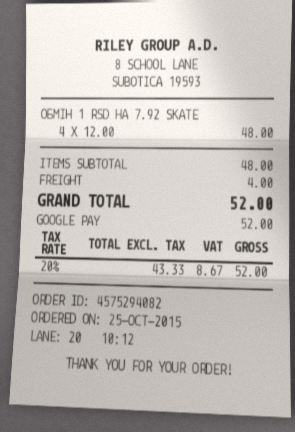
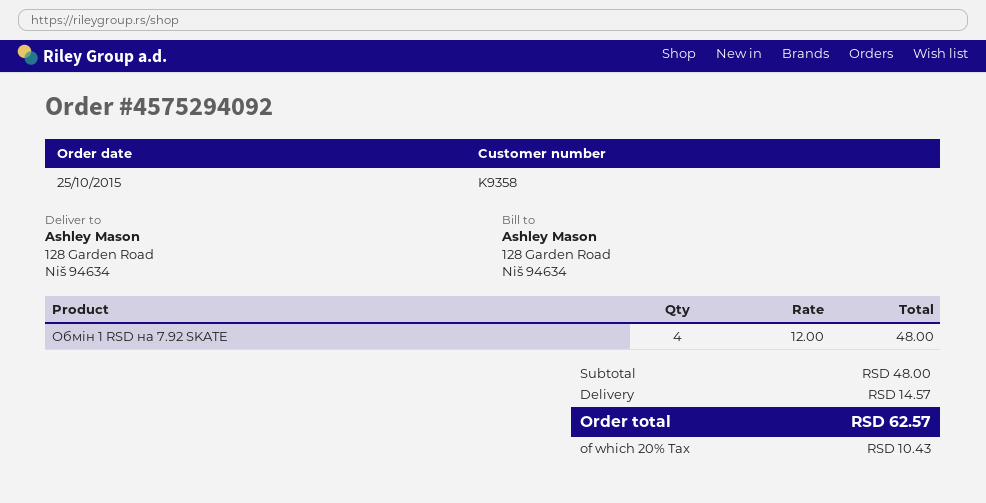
order number: 4575294082 -> 4575294092
shipping: 4.00 -> 14.57
tax: 20% = 8.67 -> 20% = 10.43
total: 52.00 -> 62.57

